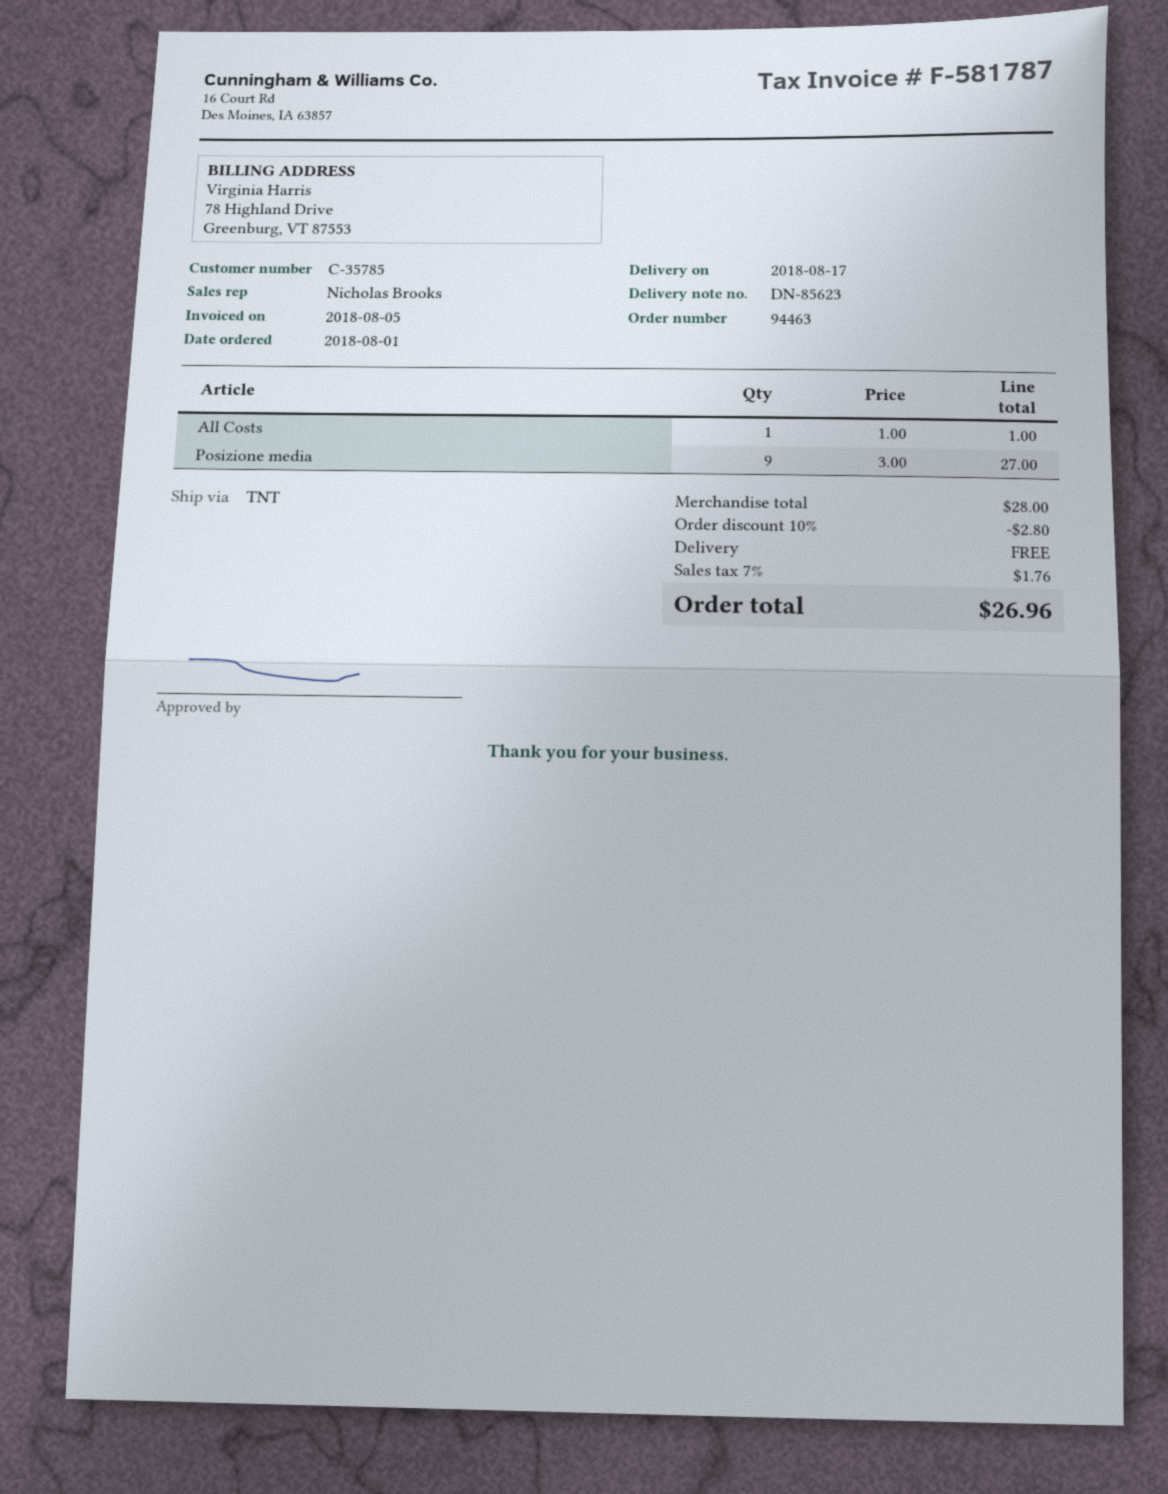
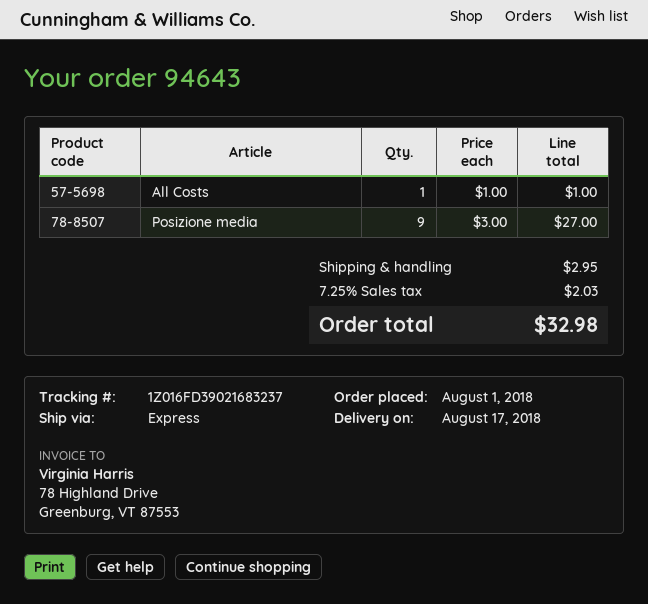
order number: 94463 -> 94643
shipping method: TNT -> express
discount: 10% = 2.80 -> none
shipping: 0.00 -> 2.95
tax: 7% = 1.76 -> 7.25% = 2.03
total: 26.96 -> 32.98

